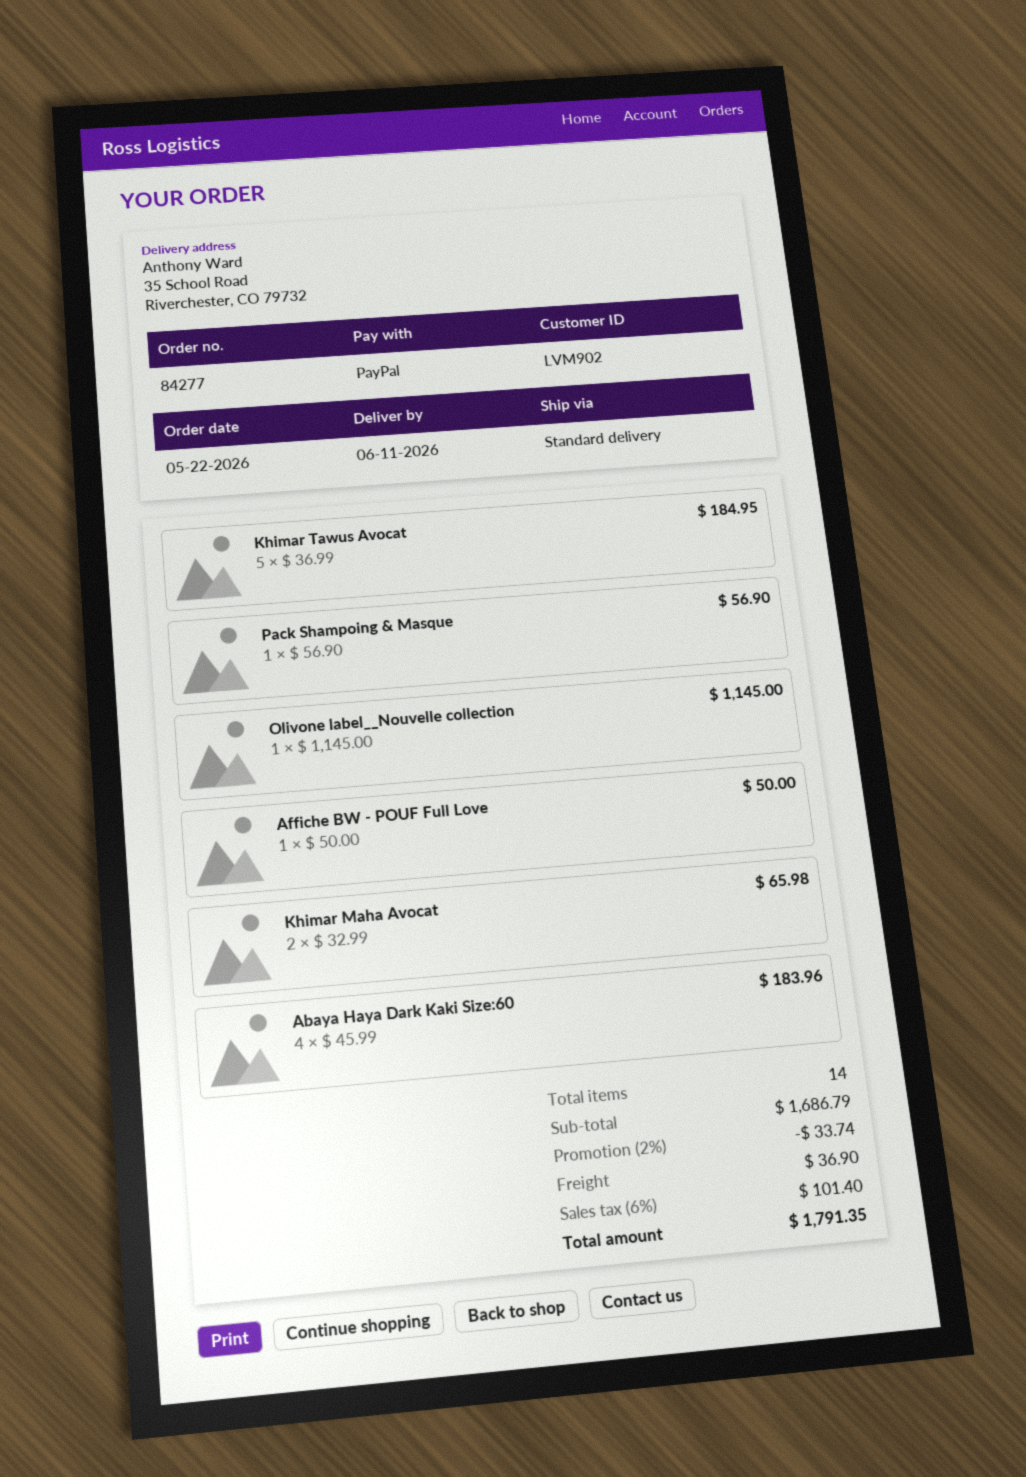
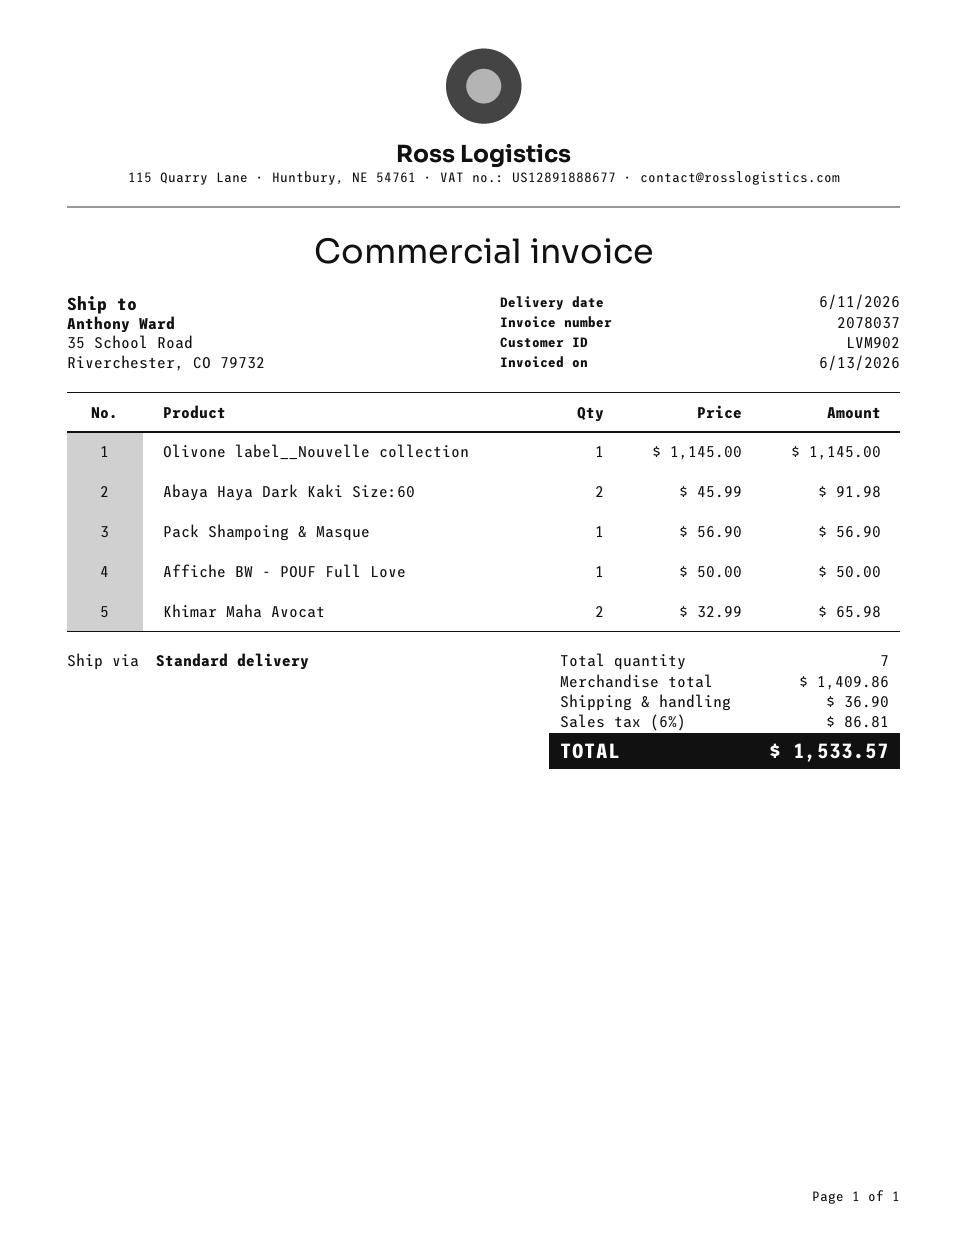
Khimar Tawus Avocat: 5 x 36.99 = 184.95 -> none
Abaya Haya Dark Kaki Size:60: 4 x 45.99 = 183.96 -> 2 x 45.99 = 91.98
total quantity: 14 -> 7
subtotal: 1686.79 -> 1409.86
discount: 2% = 33.74 -> none
tax: 6% = 101.40 -> 6% = 86.81
total: 1791.35 -> 1533.57

